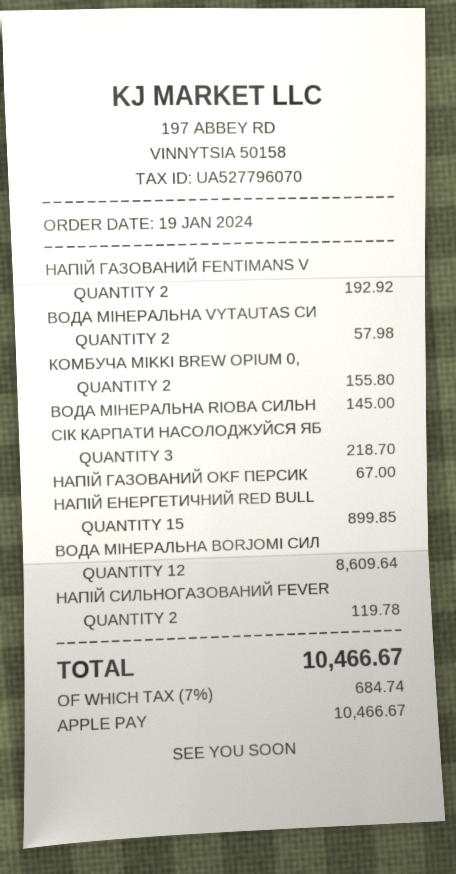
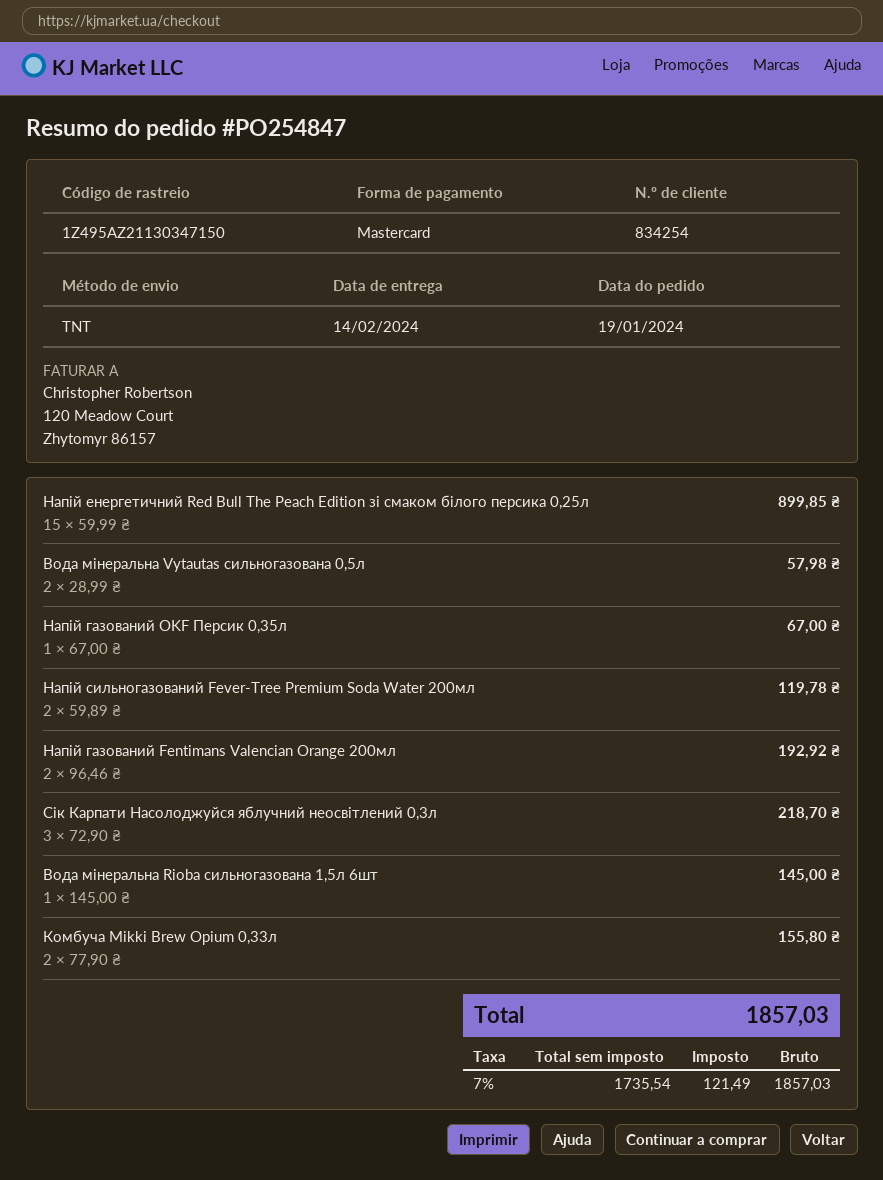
payment method: Apple Pay -> Mastercard
ВОДА МІНЕРАЛЬНА BORJOMI СИЛ: 12 for 8609.64 -> none
tax: 7% = 684.74 -> 7% = 121.49
total: 10466.67 -> 1857.03

